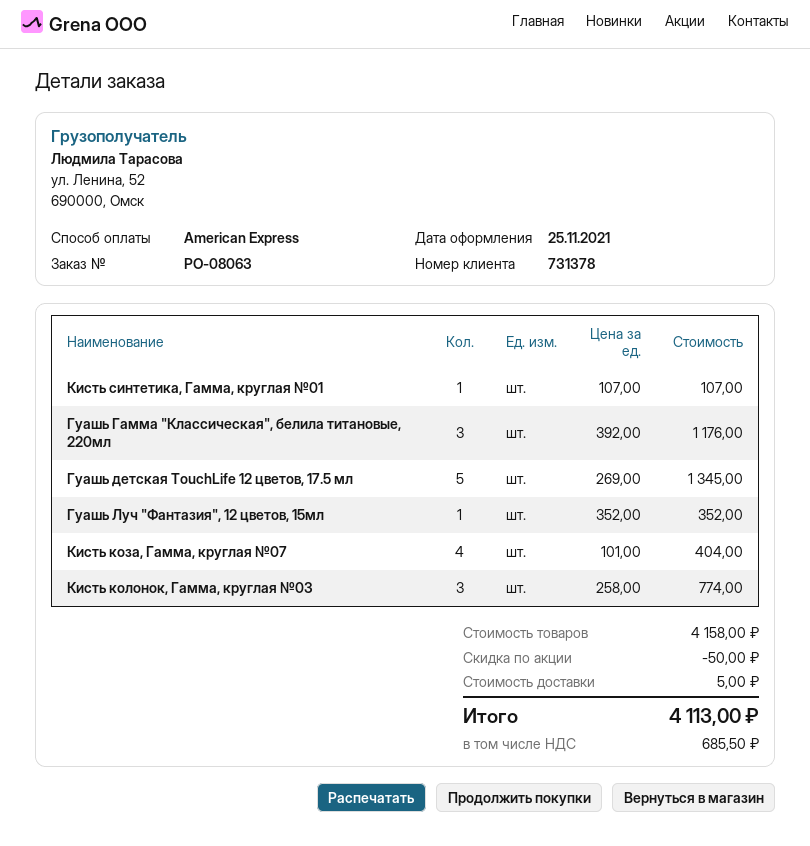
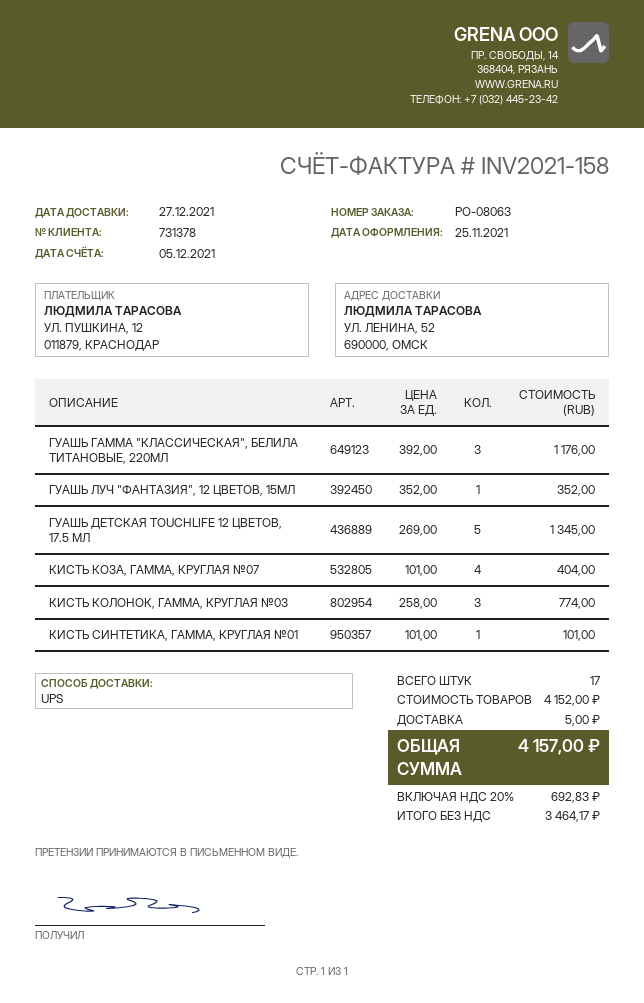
Кисть синтетика, Гамма, круглая №01: 1 x 107.00 = 107.00 -> 1 x 101.00 = 101.00
subtotal: 4158.00 -> 4152.00
discount: 50.00 -> none
tax: 685.50 -> 692.83
total: 4113.00 -> 4157.00

